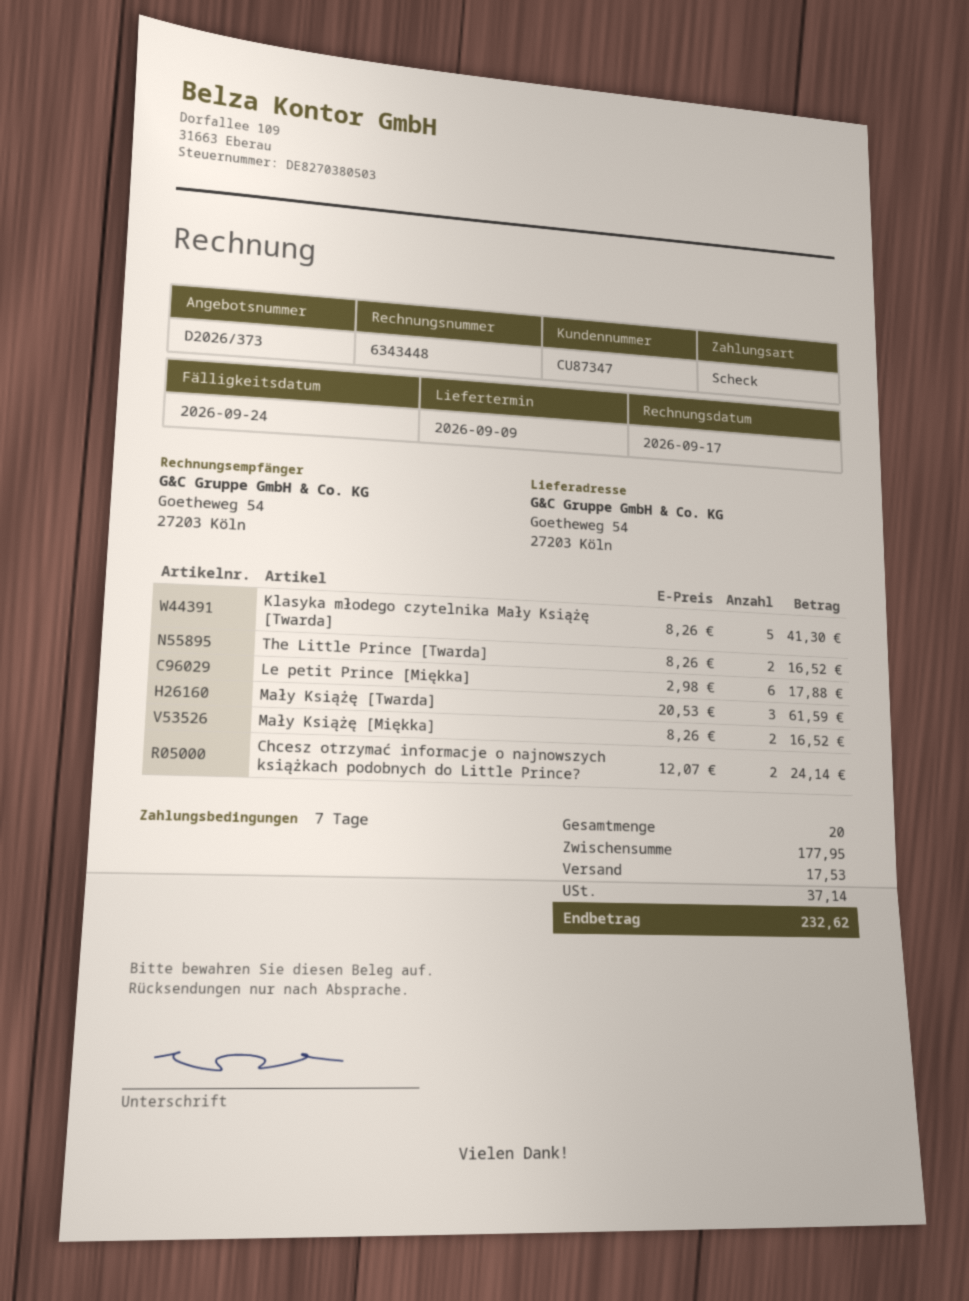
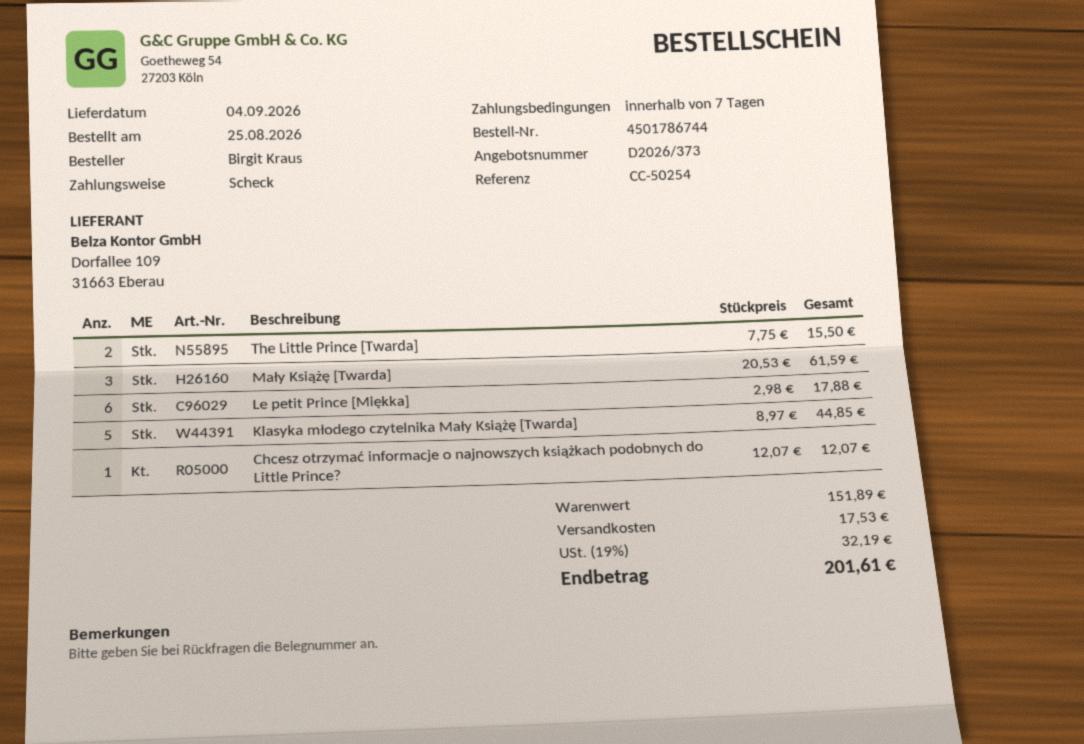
delivery date: 2026-09-09 -> 2026-09-04
Klasyka młodego czytelnika Mały Książę [Twarda]: 5 x 8.26 = 41.30 -> 5 x 8.97 = 44.85
The Little Prince [Twarda]: 2 x 8.26 = 16.52 -> 2 x 7.75 = 15.50
Mały Książę [Miękka]: 2 x 8.26 = 16.52 -> none
Chcesz otrzymać informacje o najnowszych książkach podobnych do Little Prince?: 2 x 12.07 = 24.14 -> 1 x 12.07 = 12.07
subtotal: 177.95 -> 151.89
tax: 37.14 -> 32.19
total: 232.62 -> 201.61

